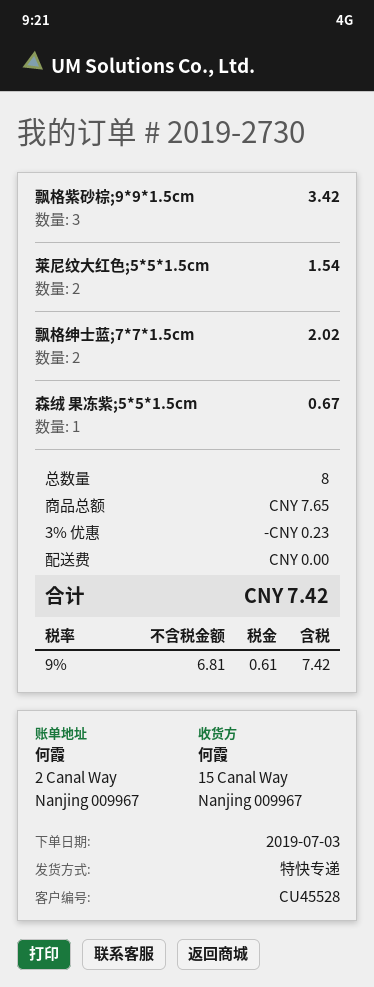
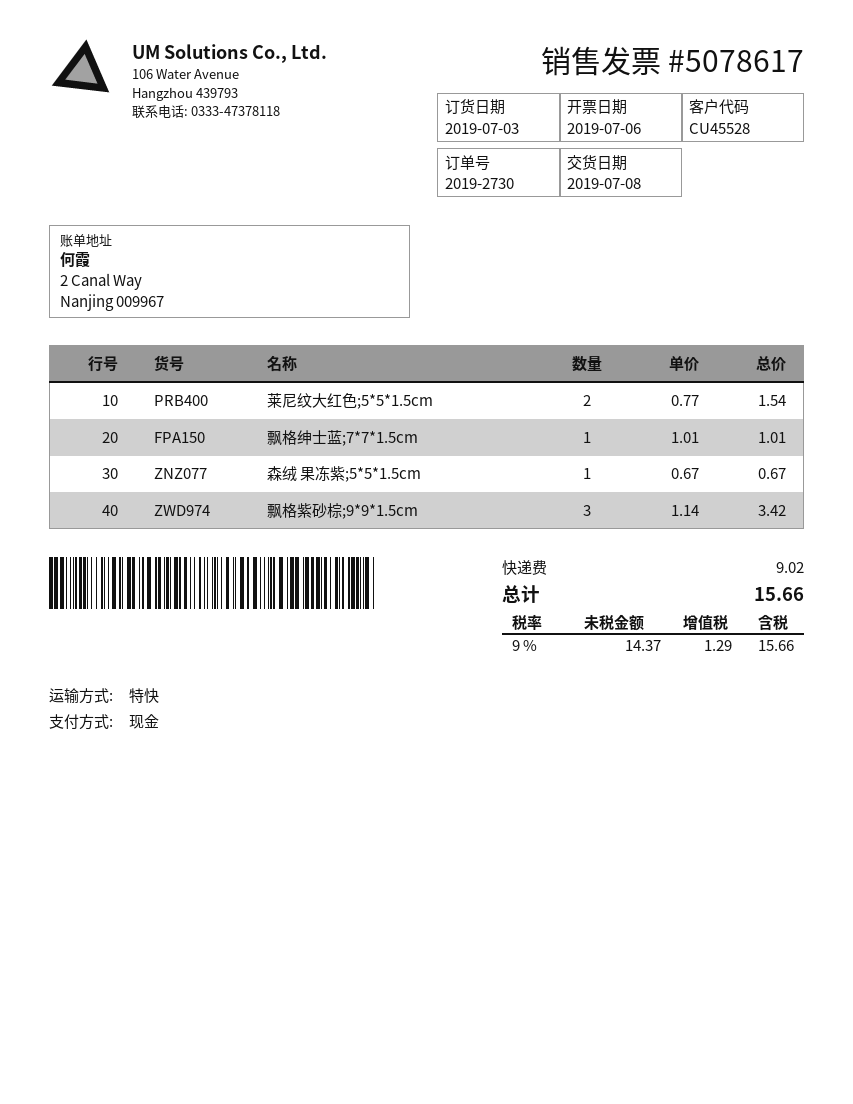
飘格绅士蓝;7*7*1.5cm: 2 for 2.02 -> 1 for 1.01
discount: 3% = 0.23 -> none
shipping: 0.00 -> 9.02
net: 6.81 -> 14.37
tax: 9% = 0.61 -> 9% = 1.29
total: 7.42 -> 15.66

